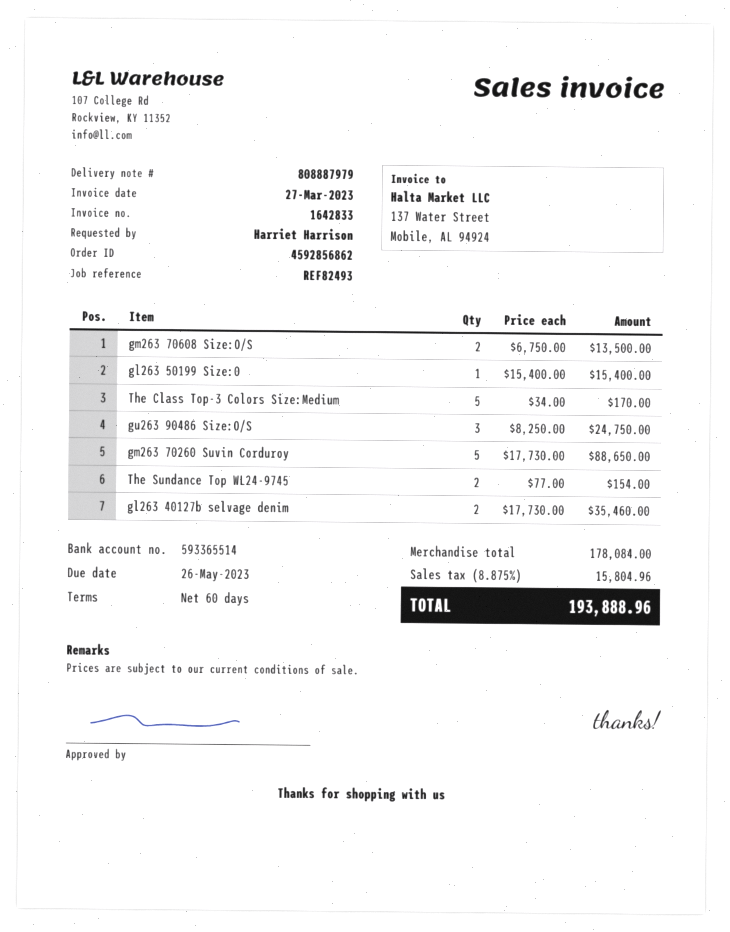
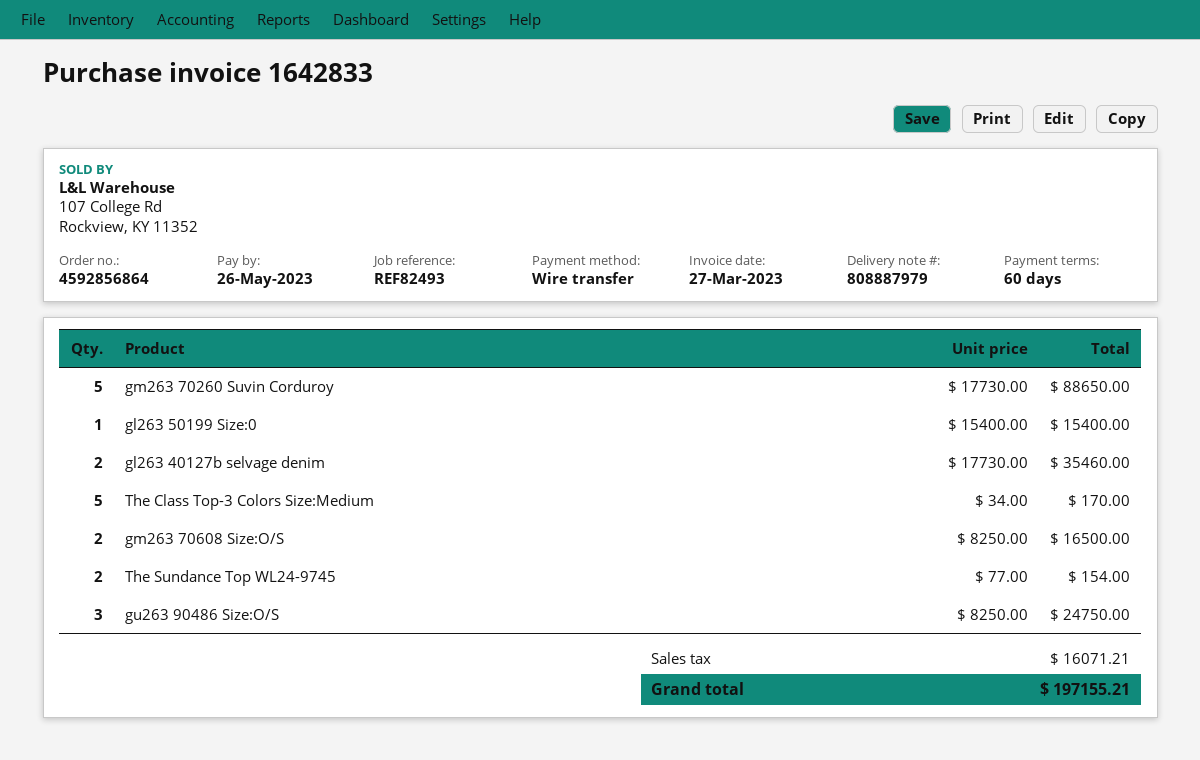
order number: 4592856862 -> 4592856864
gm263 70608 Size:O/S: 2 x 6750.00 = 13500.00 -> 2 x 8250.00 = 16500.00
tax: 15804.96 -> 16071.21
total: 193888.96 -> 197155.21

